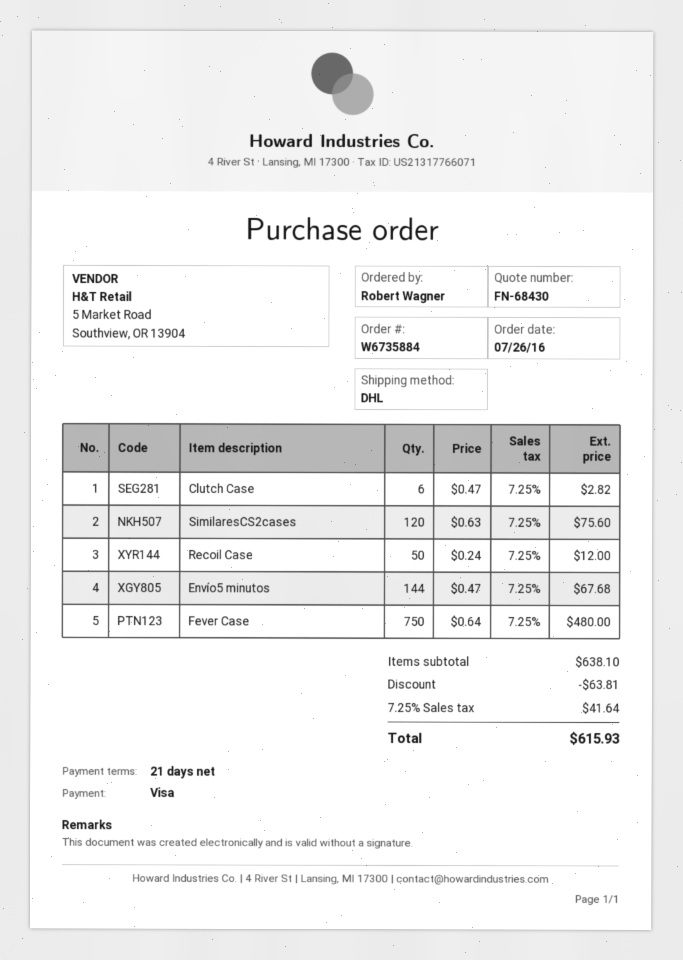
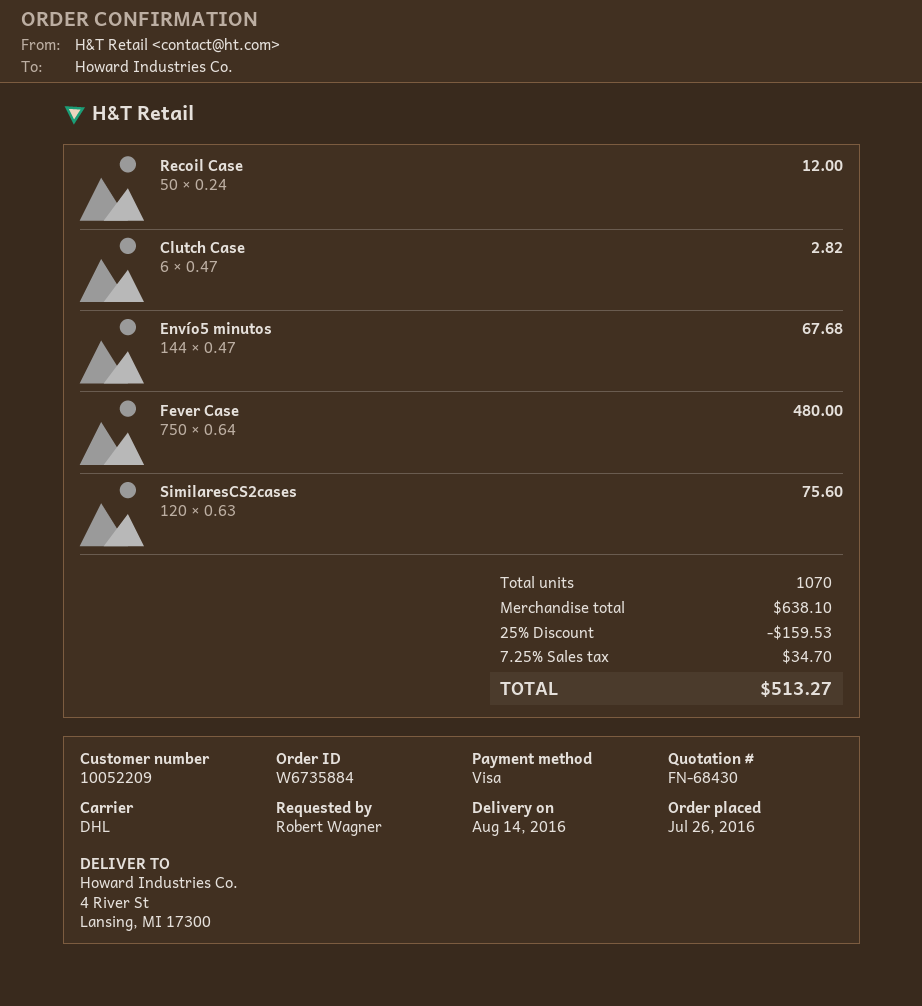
discount: 63.81 -> 159.53
tax: 7.25% = 41.64 -> 7.25% = 34.70
total: 615.93 -> 513.27

